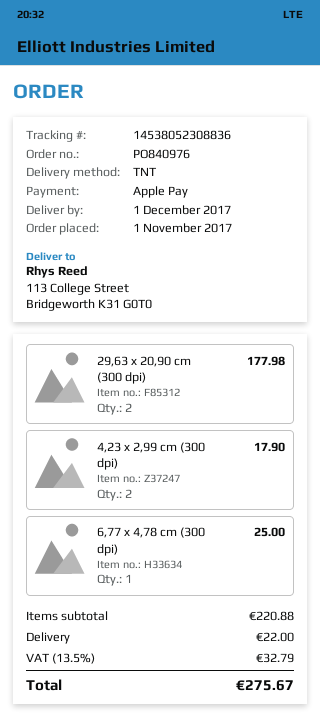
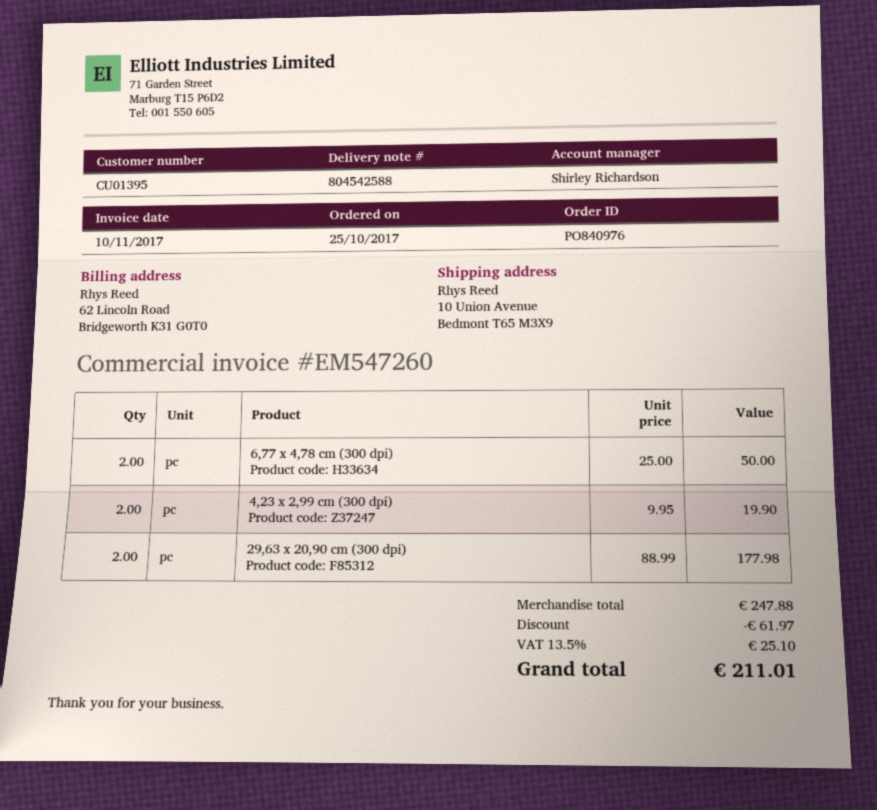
order date: 2017-11-01 -> 2017-10-25
ship to: 113 College Street, Bridgeworth K31 G0T0 -> 10 Union Avenue, Bedmont T65 M3X9
4,23 x 2,99 cm (300 dpi): 2 for 17.90 -> 2 for 19.90
6,77 x 4,78 cm (300 dpi): 1 for 25.00 -> 2 for 50.00
subtotal: 220.88 -> 247.88
discount: none -> 61.97
shipping: 22.00 -> none
tax: 13.5% = 32.79 -> 13.5% = 25.10
total: 275.67 -> 211.01

